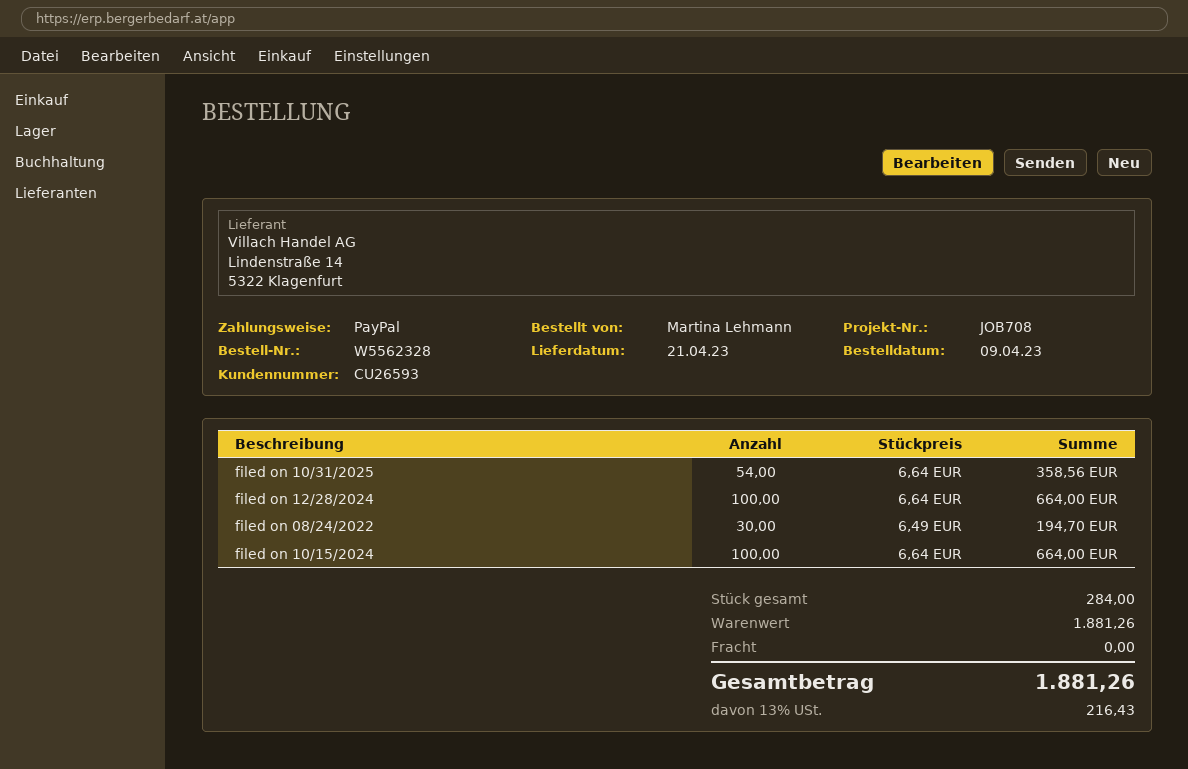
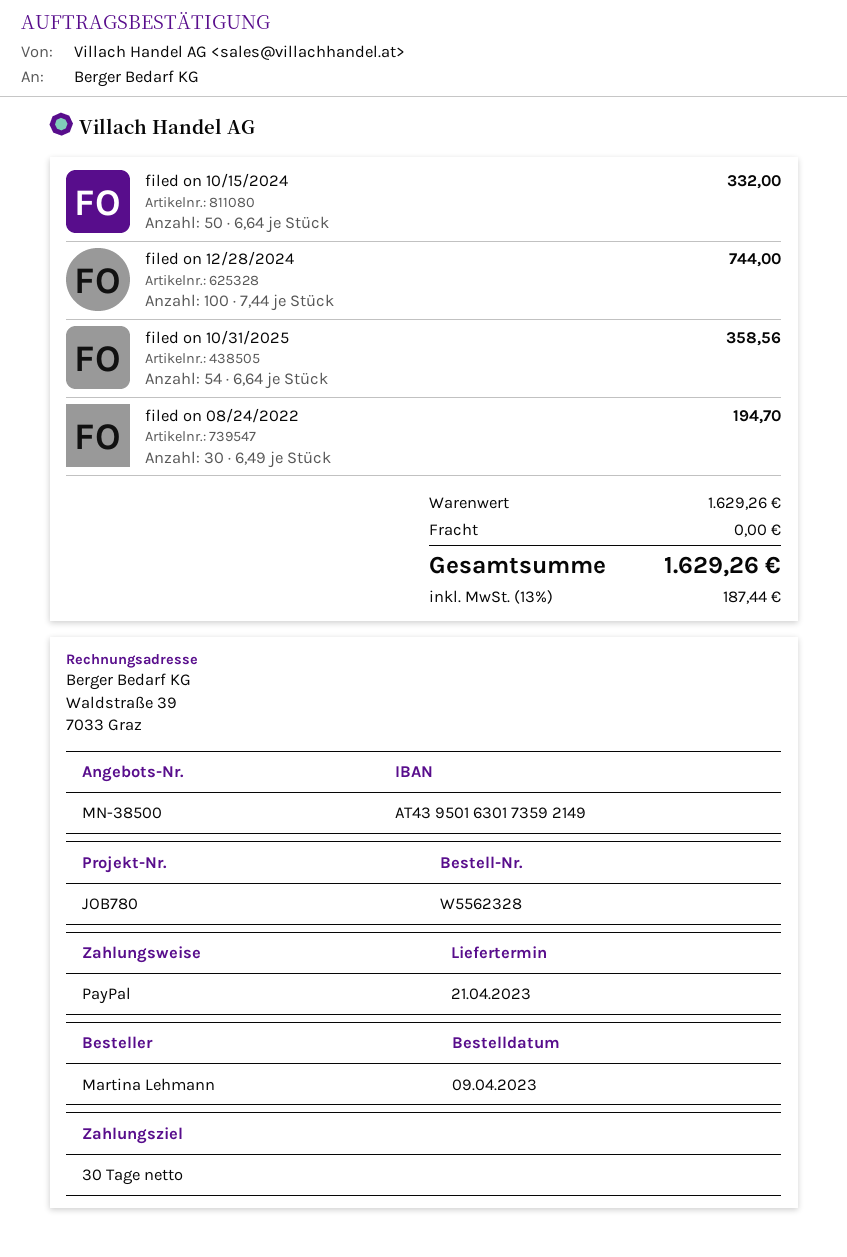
reference: JOB708 -> JOB780
filed on 12/28/2024: 100 x 6.64 = 664.00 -> 100 x 7.44 = 744.00
filed on 10/15/2024: 100 x 6.64 = 664.00 -> 50 x 6.64 = 332.00
subtotal: 1881.26 -> 1629.26
tax: 13% = 216.43 -> 13% = 187.44
total: 1881.26 -> 1629.26

